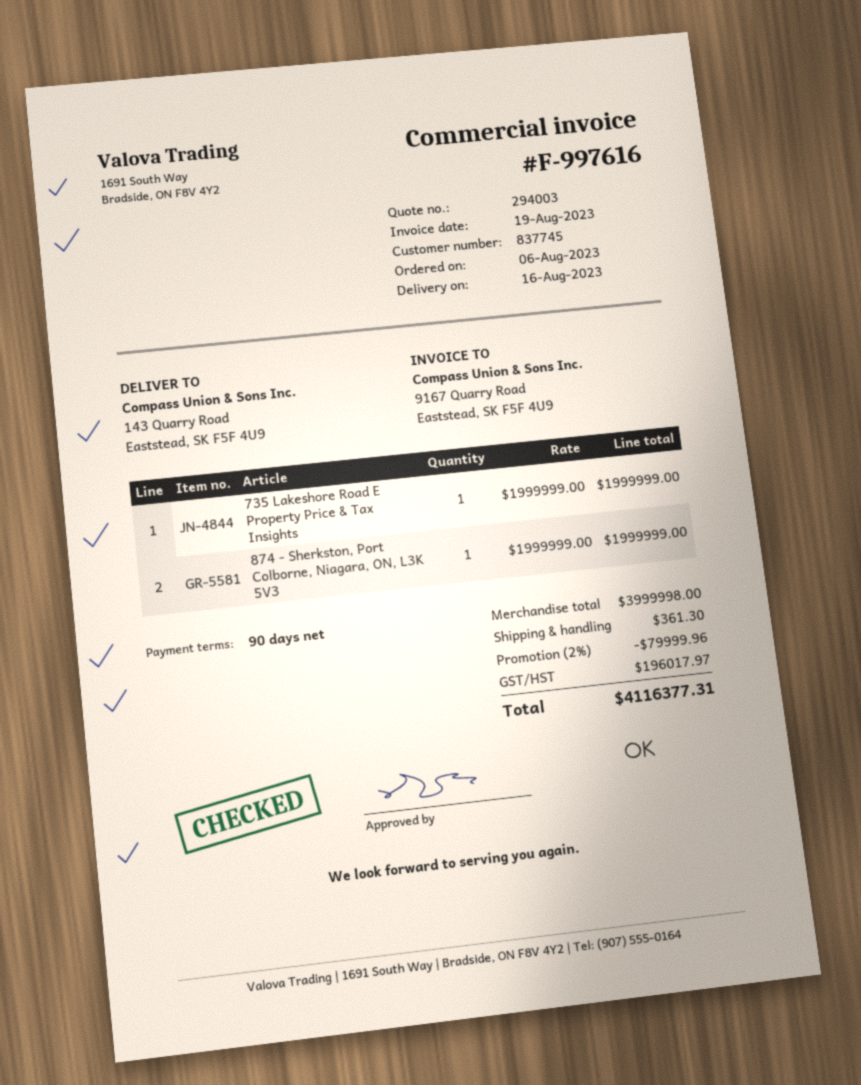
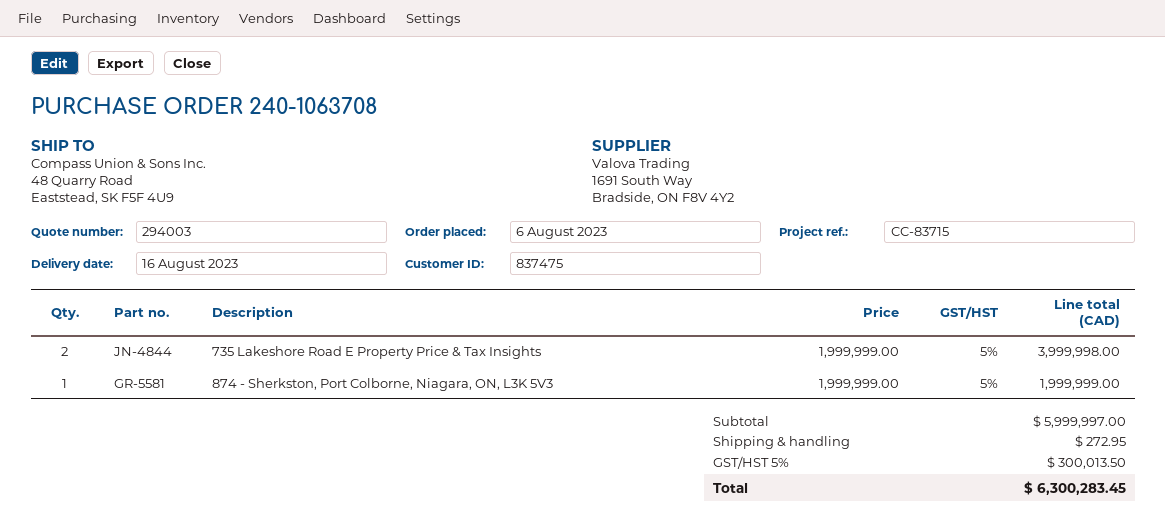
customer number: 837745 -> 837475
ship to: 143 Quarry Road, Eaststead, SK F5F 4U9 -> 48 Quarry Road, Eaststead, SK F5F 4U9
735 Lakeshore Road E Property Price & Tax Insights: 1 x 1999999.00 = 1999999.00 -> 2 x 1999999.00 = 3999998.00
subtotal: 3999998.00 -> 5999997.00
discount: 2% = 79999.96 -> none
shipping: 361.30 -> 272.95
tax: 196017.97 -> 300013.50
total: 4116377.31 -> 6300283.45

